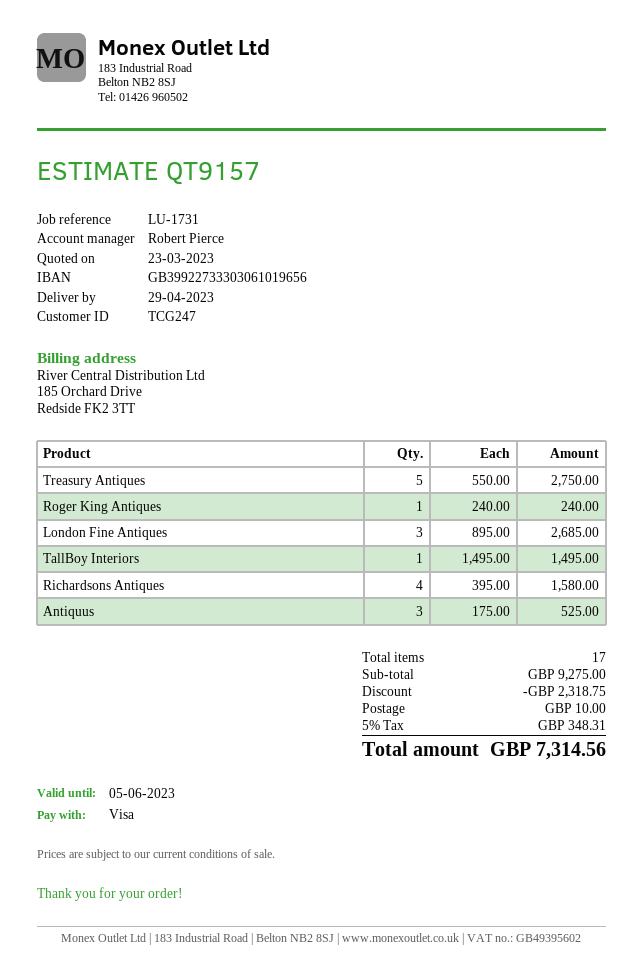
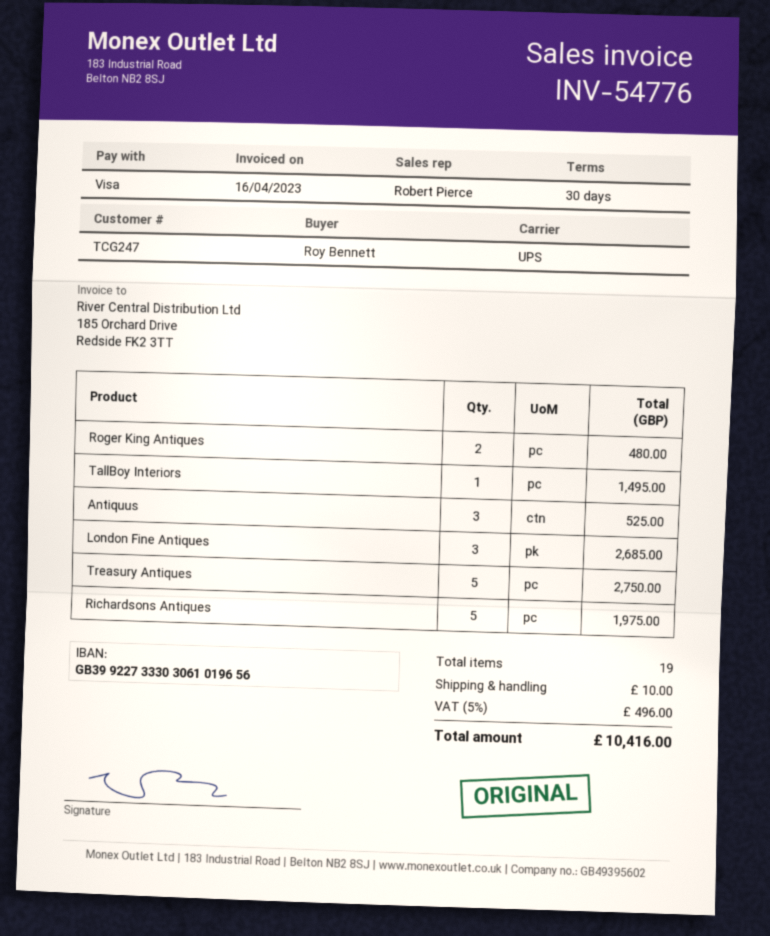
Roger King Antiques: 1 for 240.00 -> 2 for 480.00
Richardsons Antiques: 4 for 1580.00 -> 5 for 1975.00
total quantity: 17 -> 19
discount: 2318.75 -> none
tax: 5% = 348.31 -> 5% = 496.00
total: 7314.56 -> 10416.00

